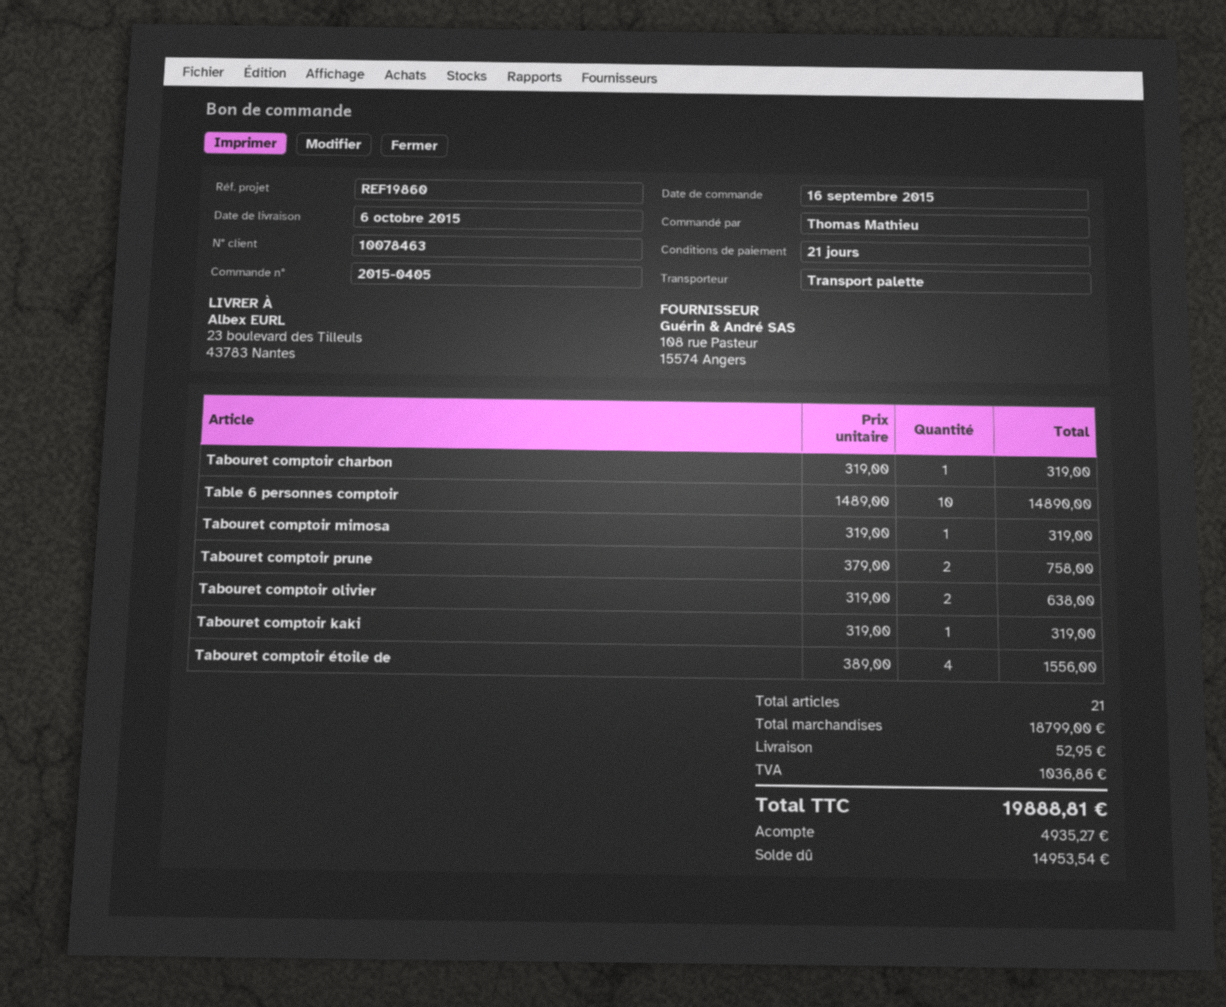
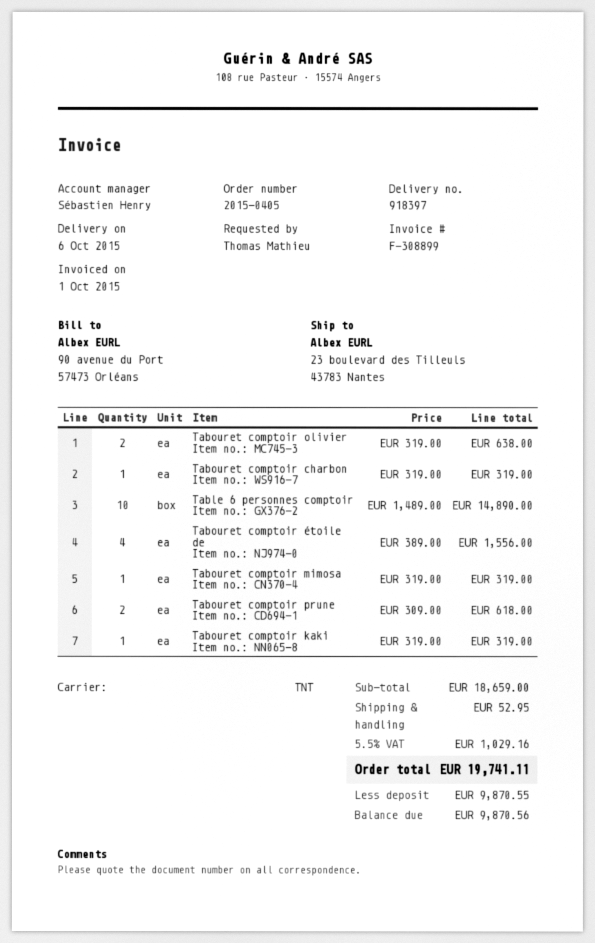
shipping method: pallet freight -> TNT
Tabouret comptoir prune: 2 x 379.00 = 758.00 -> 2 x 309.00 = 618.00
subtotal: 18799.00 -> 18659.00
tax: 1036.86 -> 1029.16
total: 19888.81 -> 19741.11
deposit: 4935.27 -> 9870.55
balance: 14953.54 -> 9870.56

